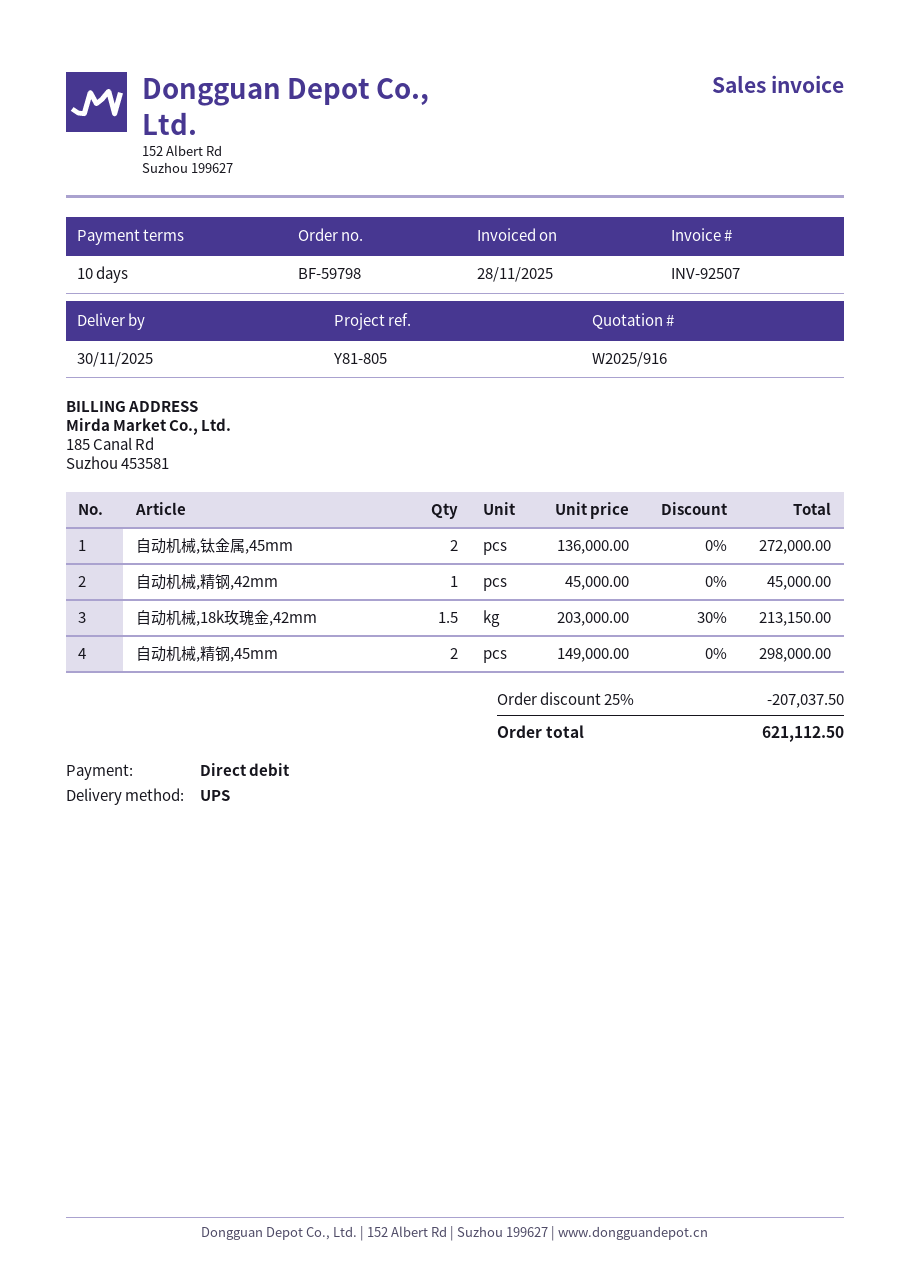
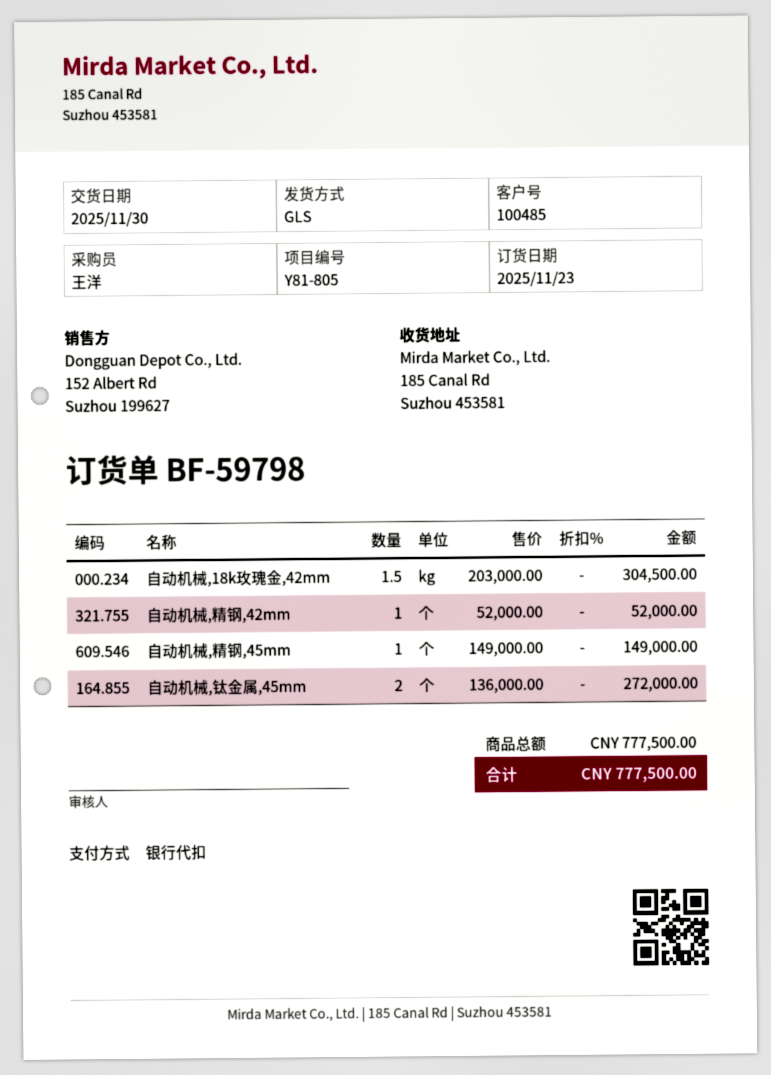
shipping method: UPS -> GLS
自动机械,精钢,42mm: 1 x 45000.00 = 45000.00 -> 1 x 52000.00 = 52000.00
自动机械,18k玫瑰金,42mm: 1.5 x 203000.00 - 30% = 213150.00 -> 1.5 x 203000.00 = 304500.00
自动机械,精钢,45mm: 2 x 149000.00 = 298000.00 -> 1 x 149000.00 = 149000.00
discount: 25% = 207037.50 -> none
total: 621112.50 -> 777500.00

